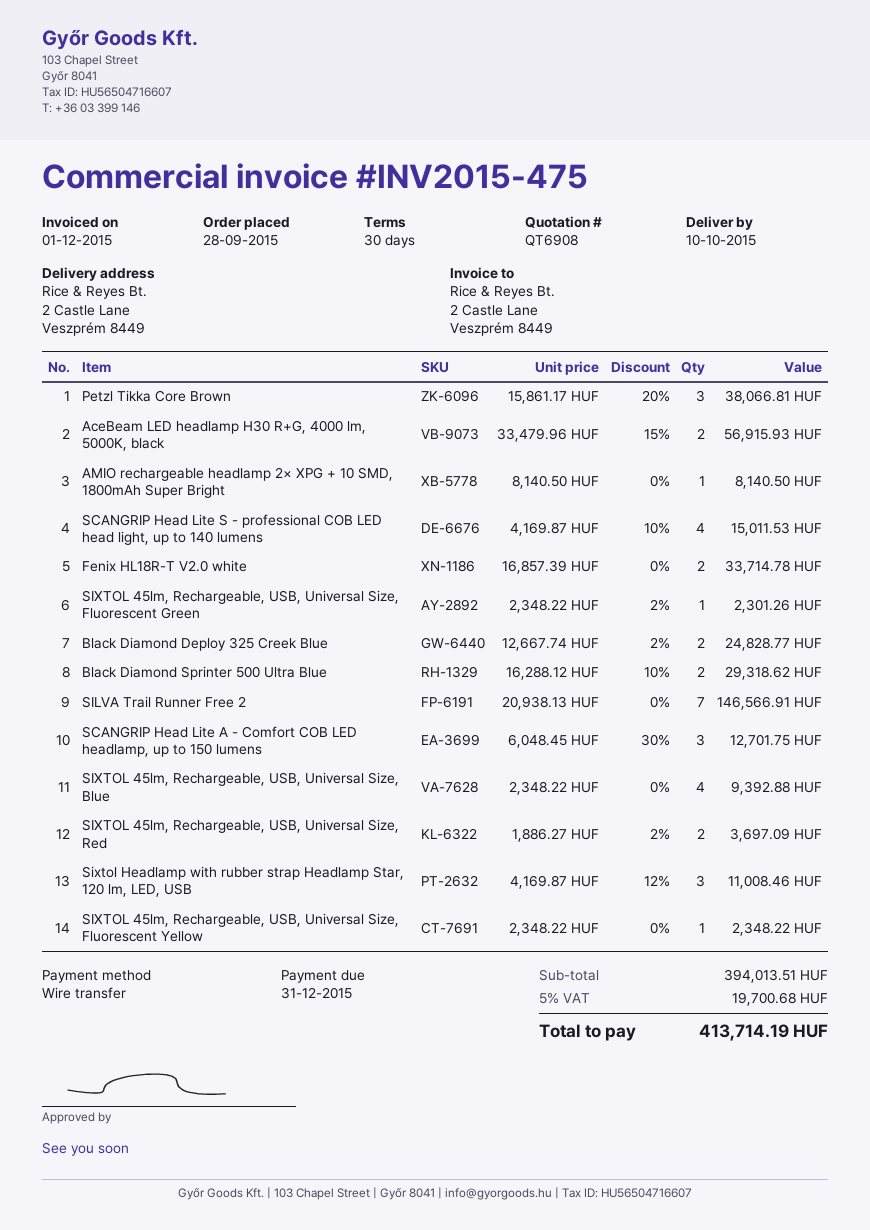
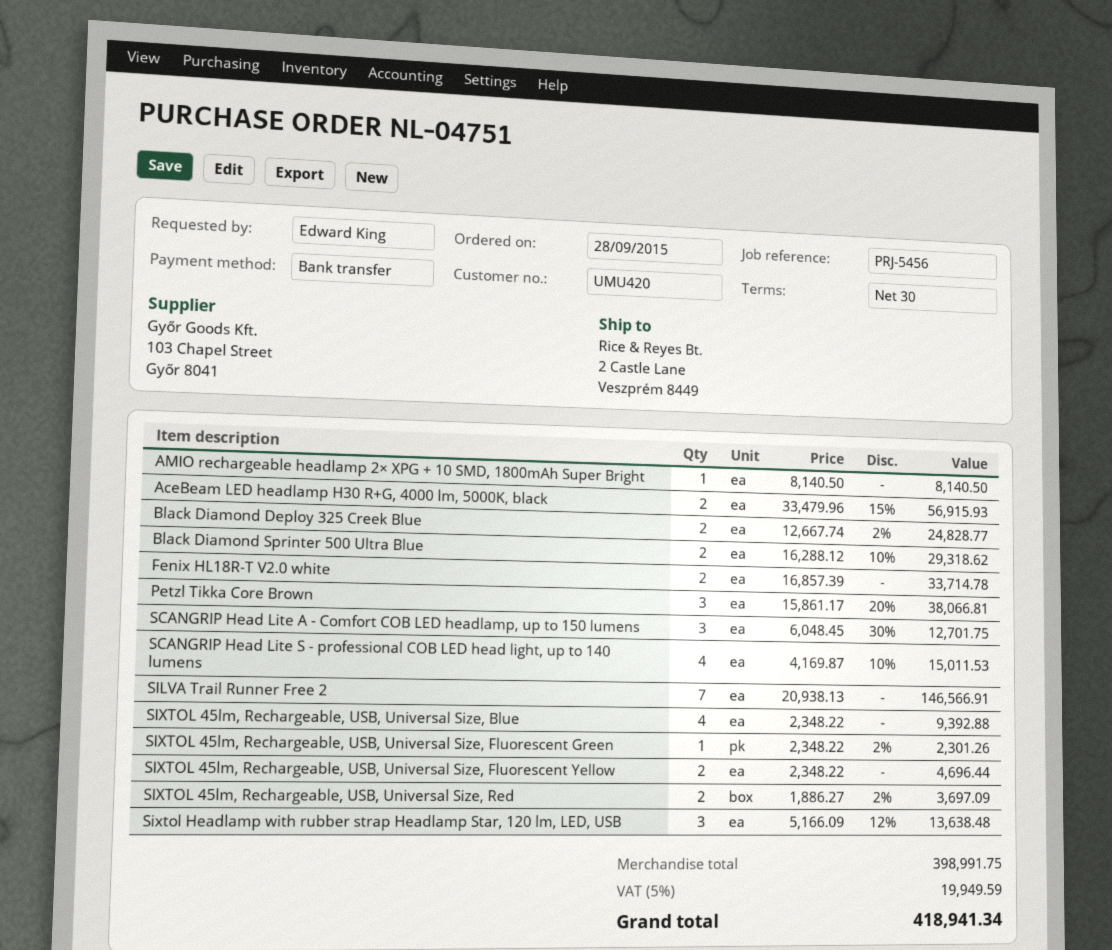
Sixtol Headlamp with rubber strap Headlamp Star, 120 lm, LED, USB: 3 x 4169.87 - 12% = 11008.46 -> 3 x 5166.09 - 12% = 13638.48
SIXTOL 45lm, Rechargeable, USB, Universal Size, Fluorescent Yellow: 1 x 2348.22 = 2348.22 -> 2 x 2348.22 = 4696.44
subtotal: 394013.51 -> 398991.75
tax: 5% = 19700.68 -> 5% = 19949.59
total: 413714.19 -> 418941.34

